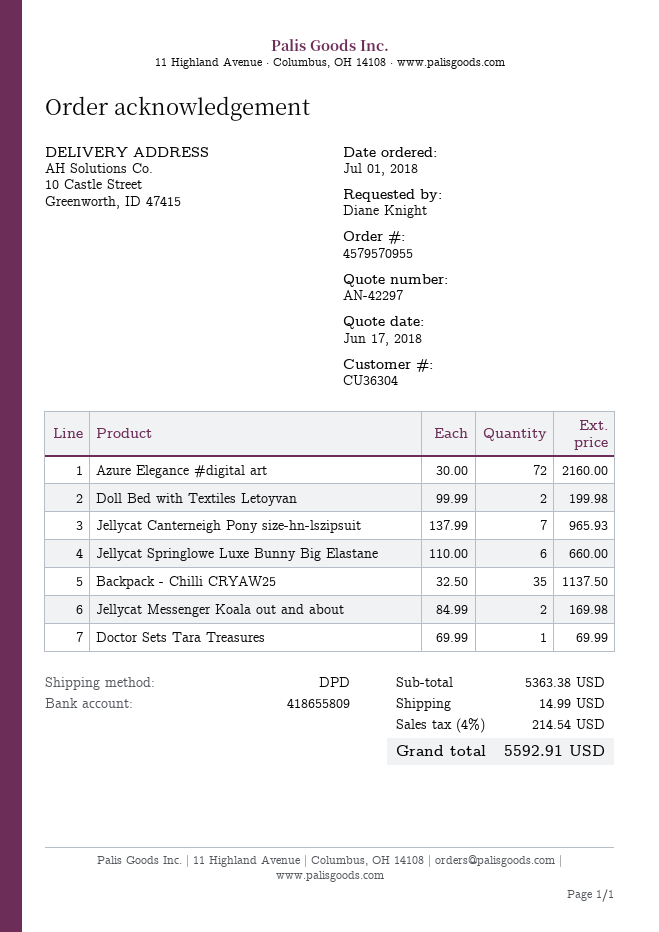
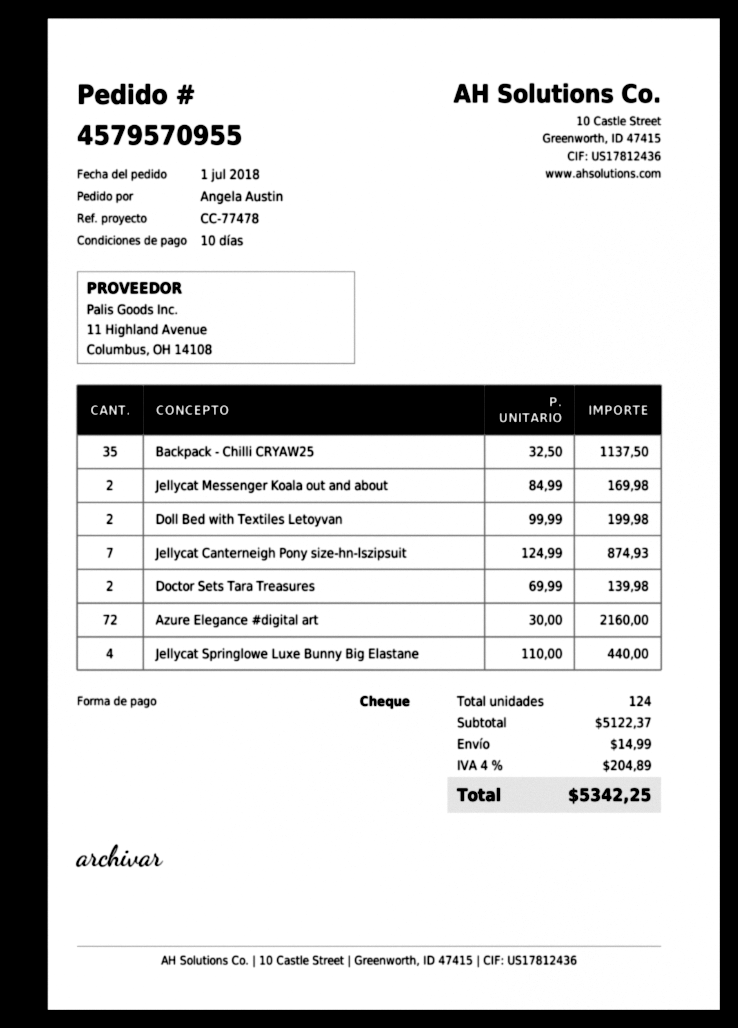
ordered by: Diane Knight -> Angela Austin
Jellycat Canterneigh Pony size-hn-lszipsuit: 7 x 137.99 = 965.93 -> 7 x 124.99 = 874.93
Jellycat Springlowe Luxe Bunny Big Elastane: 6 x 110.00 = 660.00 -> 4 x 110.00 = 440.00
Doctor Sets Tara Treasures: 1 x 69.99 = 69.99 -> 2 x 69.99 = 139.98
subtotal: 5363.38 -> 5122.37
tax: 4% = 214.54 -> 4% = 204.89
total: 5592.91 -> 5342.25

